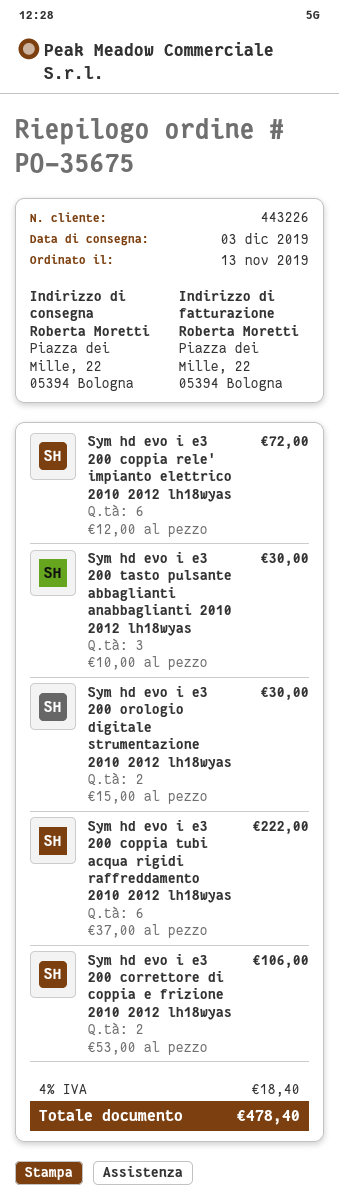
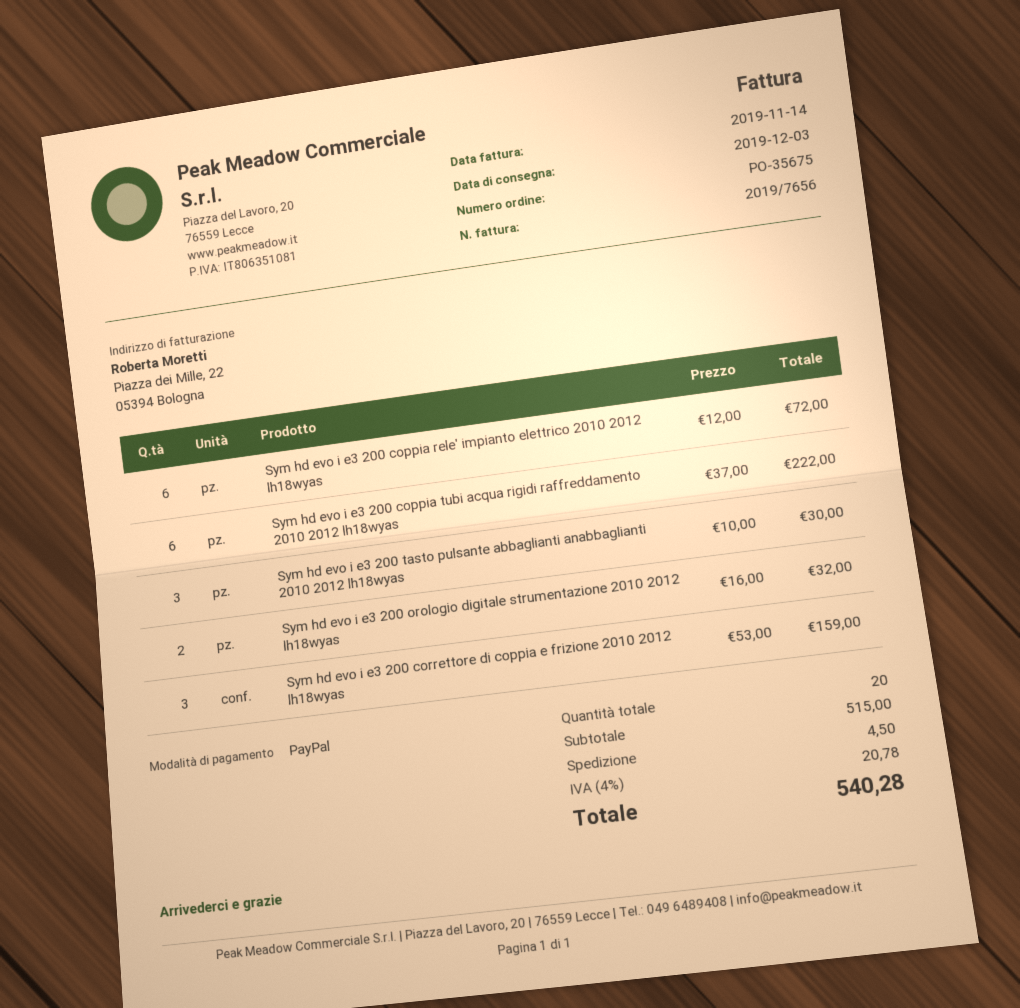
Sym hd evo i e3 200 orologio digitale strumentazione 2010 2012 lh18wyas: 2 x 15.00 = 30.00 -> 2 x 16.00 = 32.00
Sym hd evo i e3 200 correttore di coppia e frizione 2010 2012 lh18wyas: 2 x 53.00 = 106.00 -> 3 x 53.00 = 159.00
shipping: none -> 4.50
tax: 4% = 18.40 -> 4% = 20.78
total: 478.40 -> 540.28

